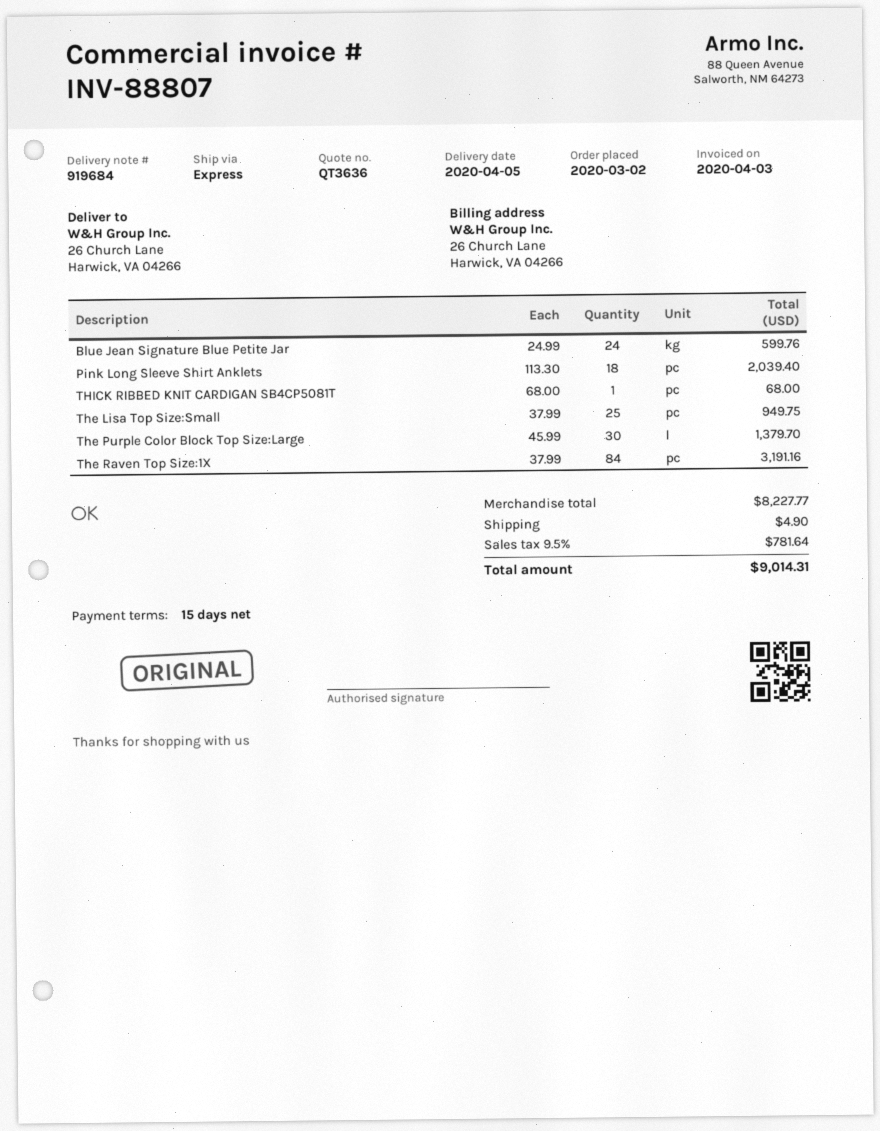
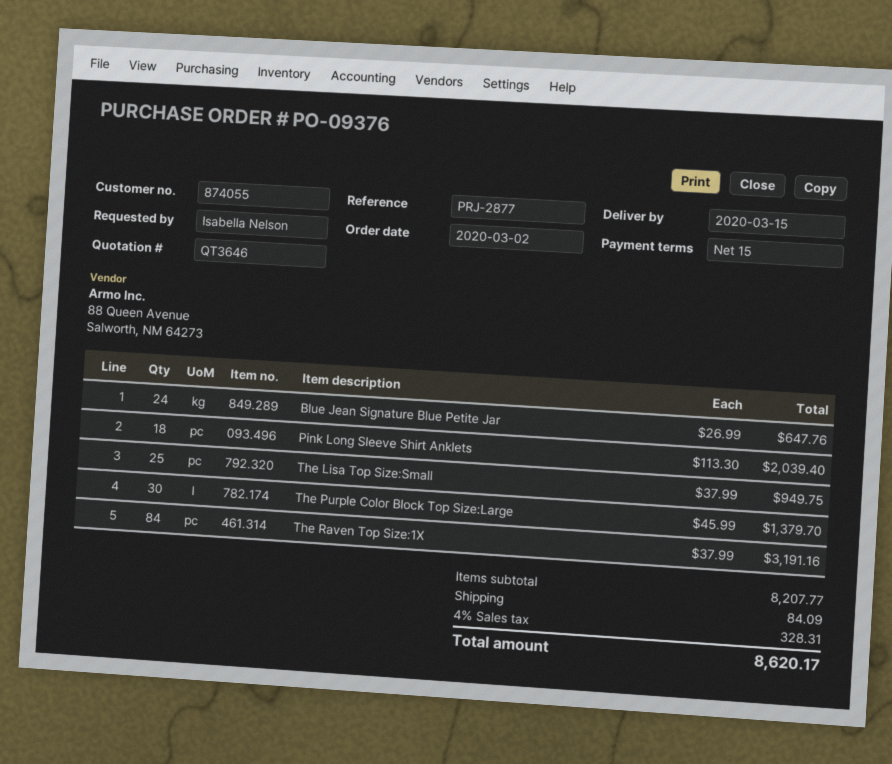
quote number: QT3636 -> QT3646
delivery date: 2020-04-05 -> 2020-03-15
Blue Jean Signature Blue Petite Jar: 24 x 24.99 = 599.76 -> 24 x 26.99 = 647.76
THICK RIBBED KNIT CARDIGAN SB4CP5081T: 1 x 68.00 = 68.00 -> none
subtotal: 8227.77 -> 8207.77
shipping: 4.90 -> 84.09
tax: 9.5% = 781.64 -> 4% = 328.31
total: 9014.31 -> 8620.17

